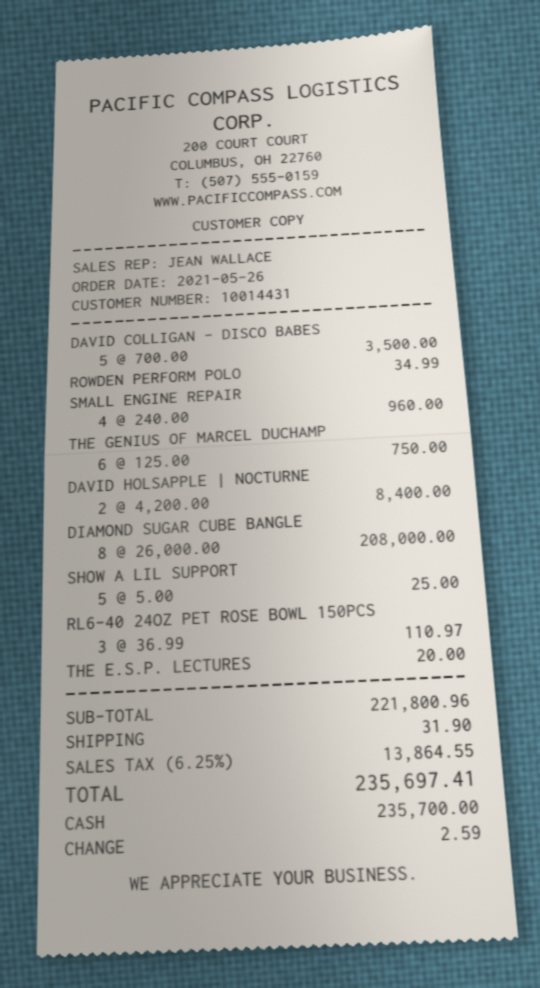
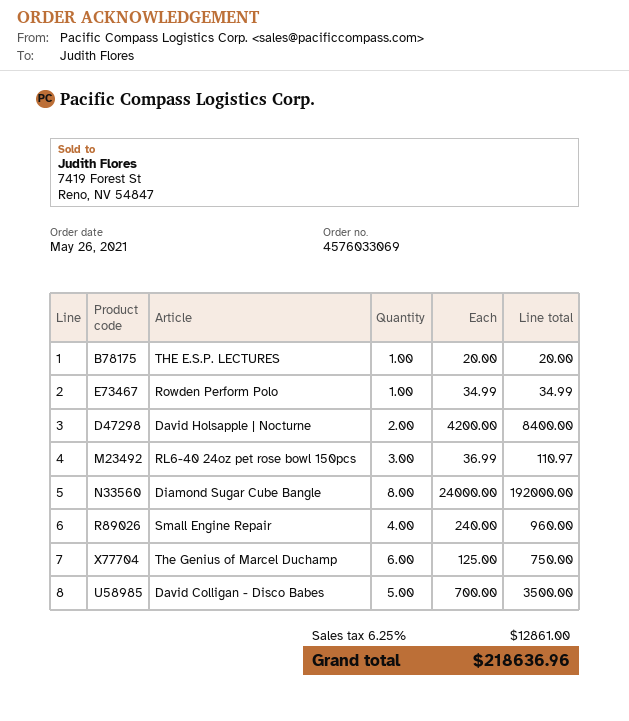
DIAMOND SUGAR CUBE BANGLE: 8 x 26000.00 = 208000.00 -> 8 x 24000.00 = 192000.00
SHOW A LIL SUPPORT: 5 x 5.00 = 25.00 -> none
shipping: 31.90 -> none
tax: 6.25% = 13864.55 -> 6.25% = 12861.00
total: 235697.41 -> 218636.96

